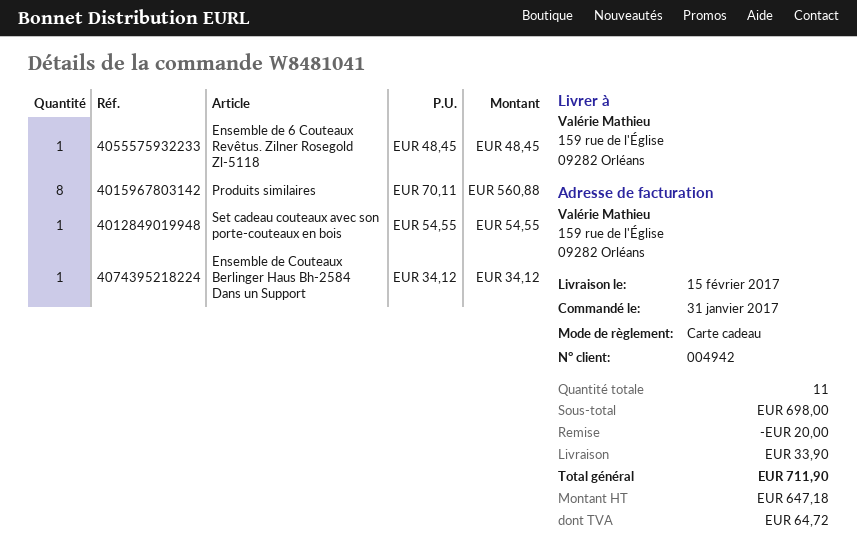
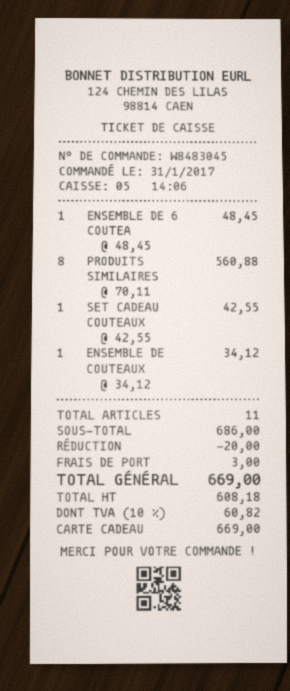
order number: W8481041 -> W8483045
Set cadeau couteaux avec son porte-couteaux en bois: 1 x 54.55 = 54.55 -> 1 x 42.55 = 42.55
subtotal: 698.00 -> 686.00
shipping: 33.90 -> 3.00
net: 647.18 -> 608.18
tax: 64.72 -> 60.82
total: 711.90 -> 669.00

